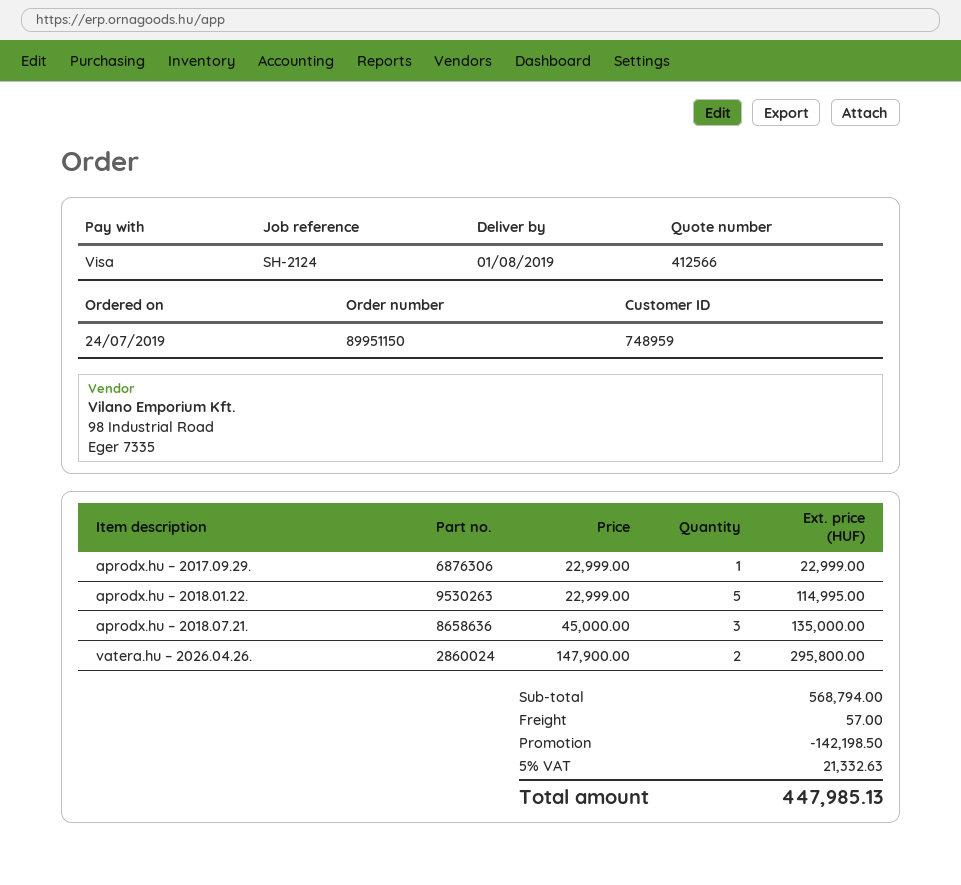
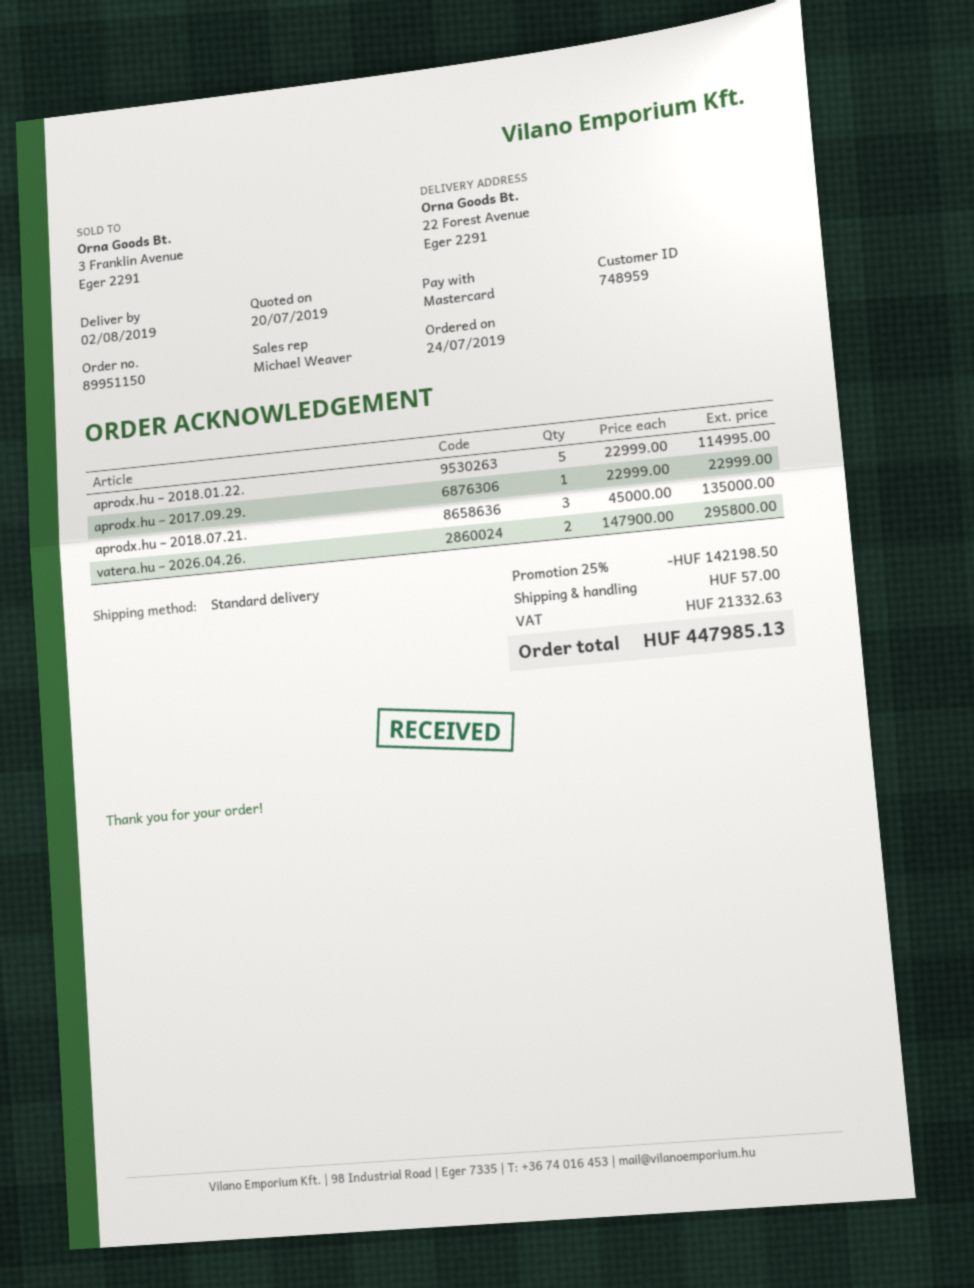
delivery date: 2019-08-01 -> 2019-08-02
payment method: Visa -> Mastercard

